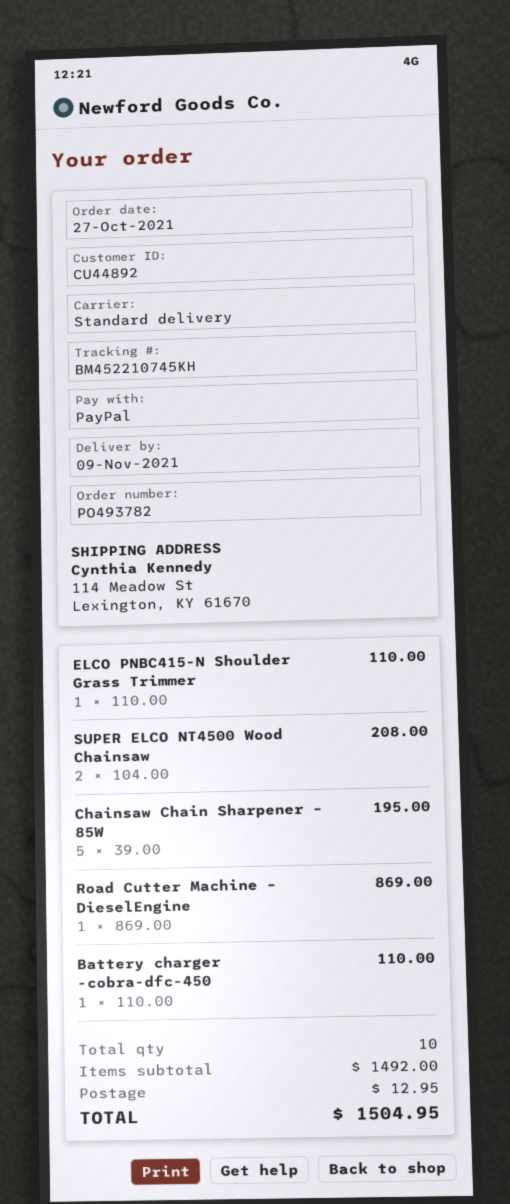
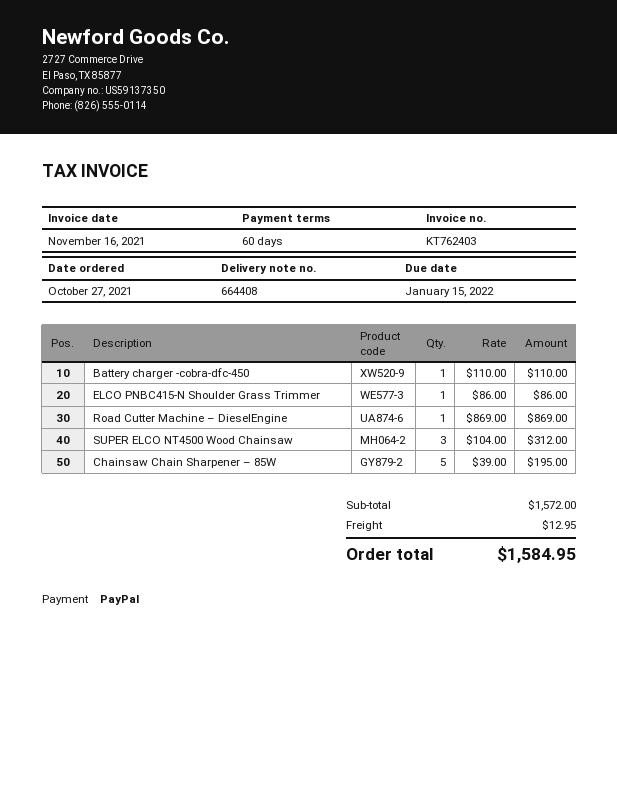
ELCO PNBC415-N Shoulder Grass Trimmer: 1 x 110.00 = 110.00 -> 1 x 86.00 = 86.00
SUPER ELCO NT4500 Wood Chainsaw: 2 x 104.00 = 208.00 -> 3 x 104.00 = 312.00
subtotal: 1492.00 -> 1572.00
total: 1504.95 -> 1584.95

